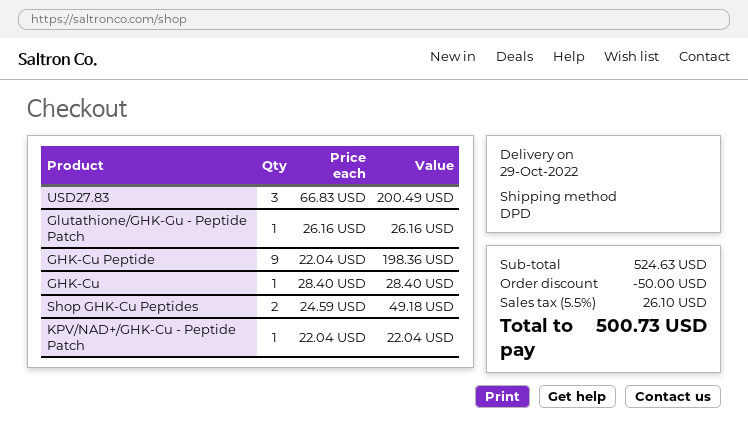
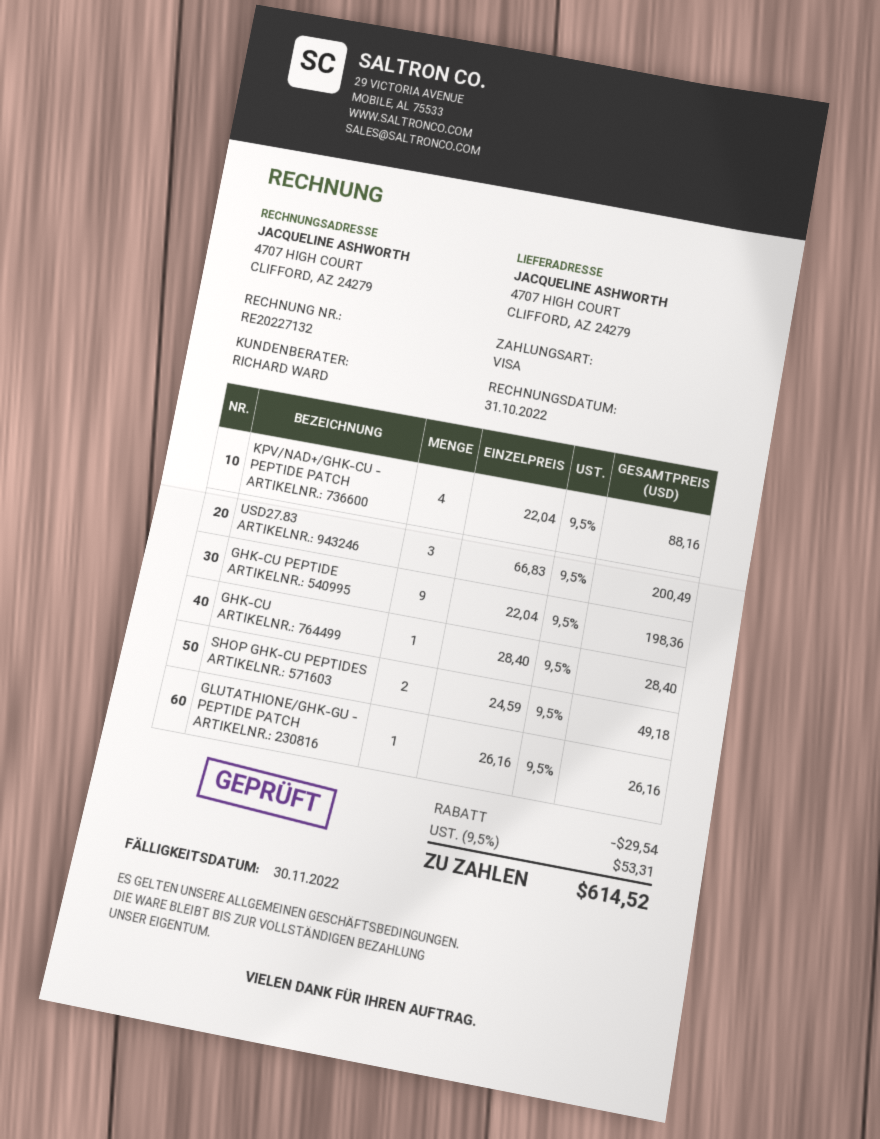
KPV/NAD+/GHK-Cu - Peptide Patch: 1 x 22.04 = 22.04 -> 4 x 22.04 = 88.16
discount: 50.00 -> 29.54
tax: 5.5% = 26.10 -> 9.5% = 53.31
total: 500.73 -> 614.52

